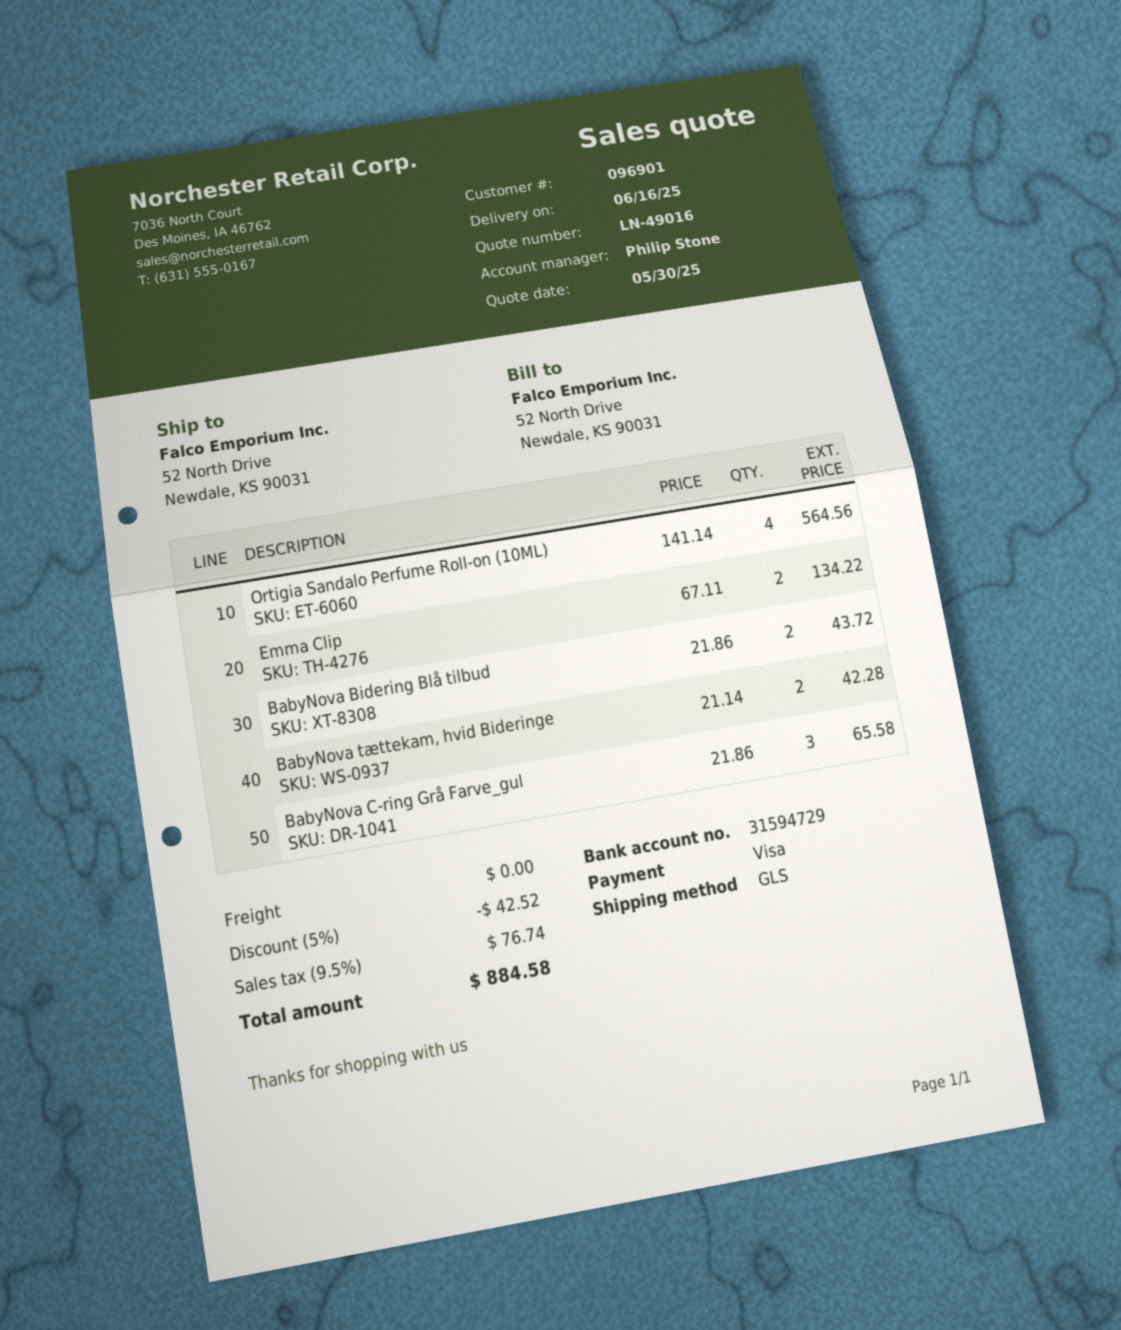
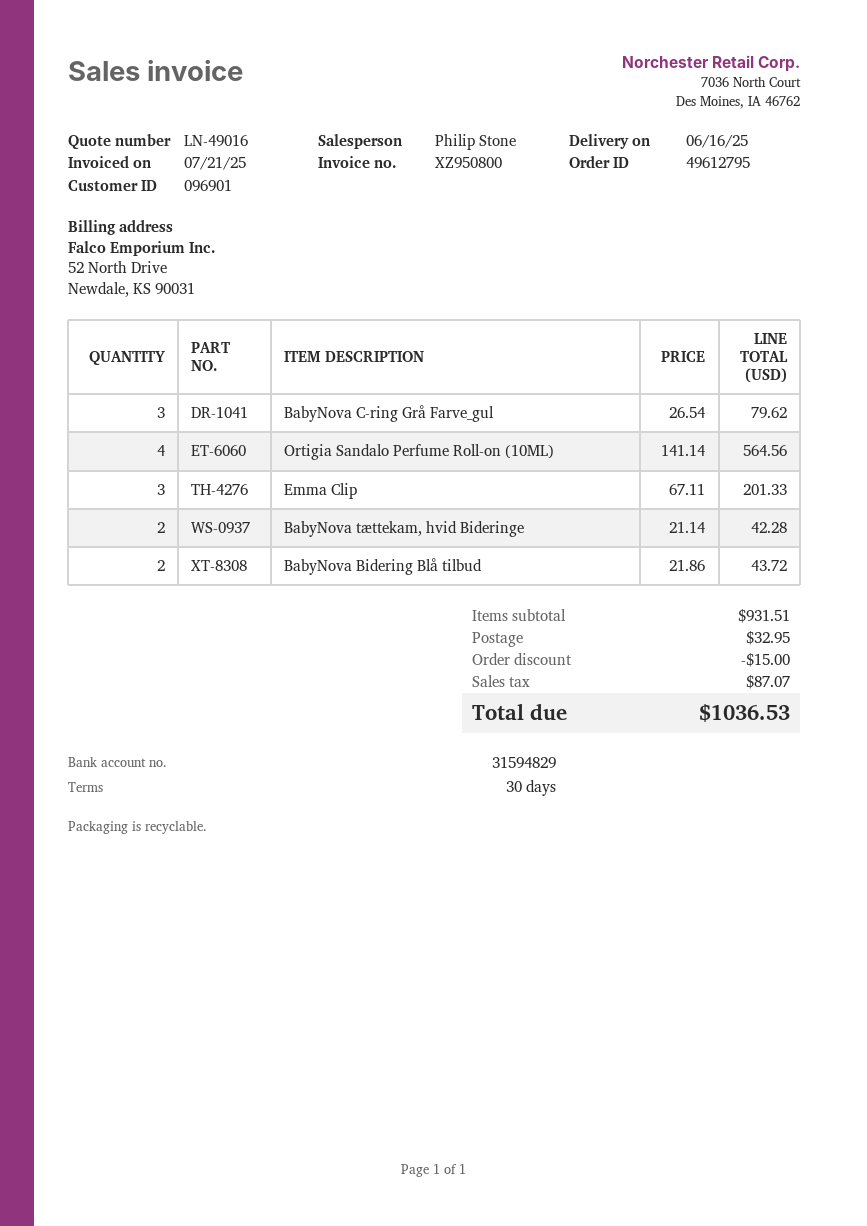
bank account: 31594729 -> 31594829
Emma Clip: 2 x 67.11 = 134.22 -> 3 x 67.11 = 201.33
BabyNova C-ring Grå Farve_gul: 3 x 21.86 = 65.58 -> 3 x 26.54 = 79.62
discount: 42.52 -> 15.00
shipping: 0.00 -> 32.95
tax: 76.74 -> 87.07
total: 884.58 -> 1036.53

